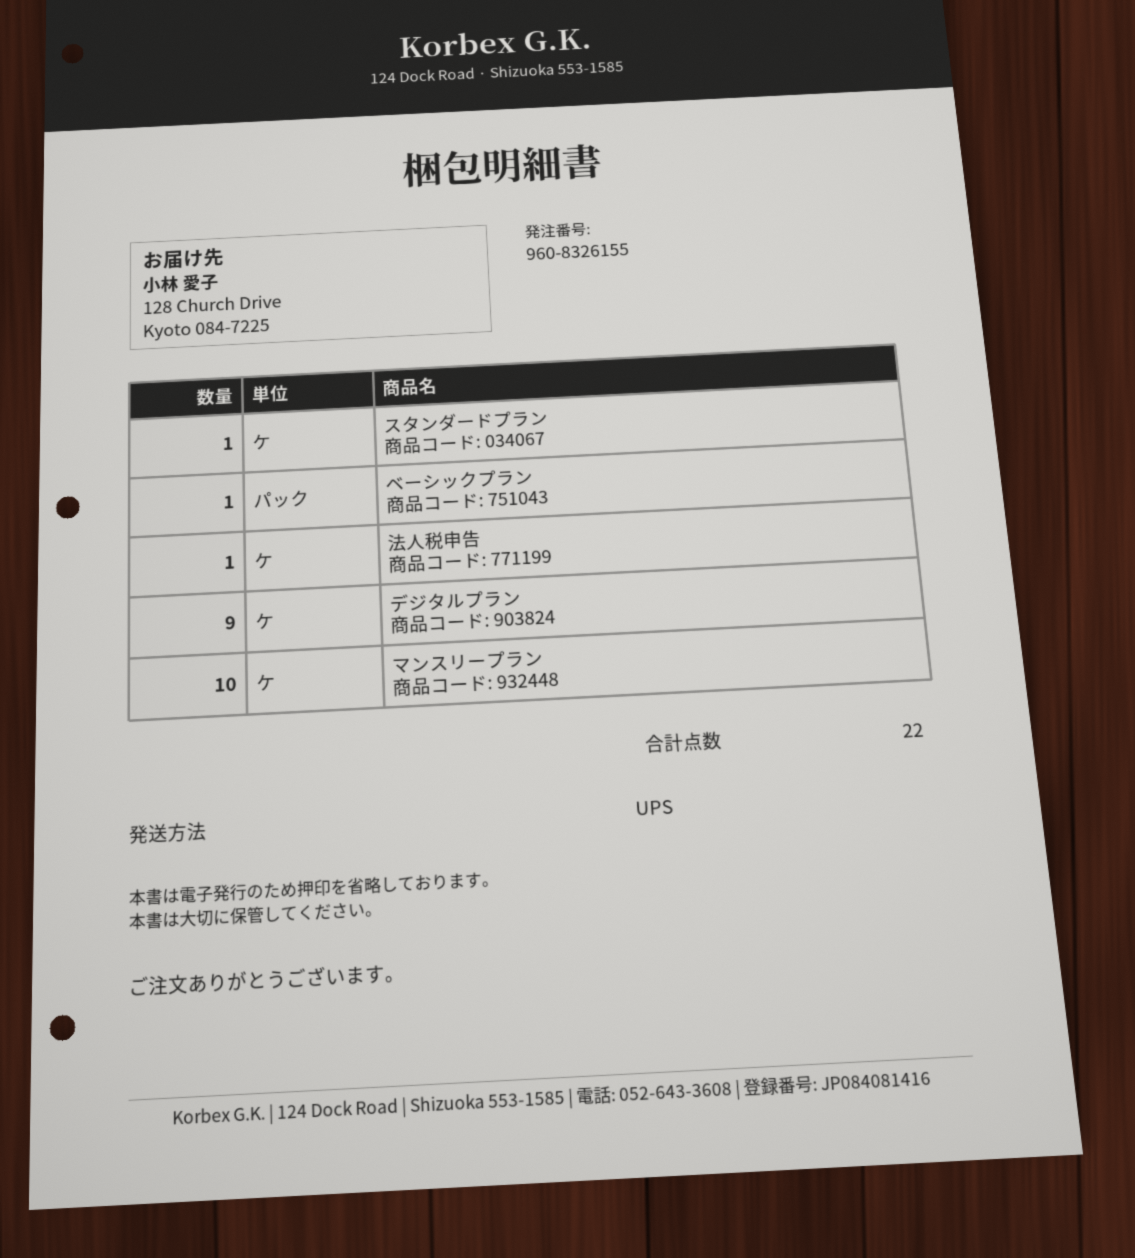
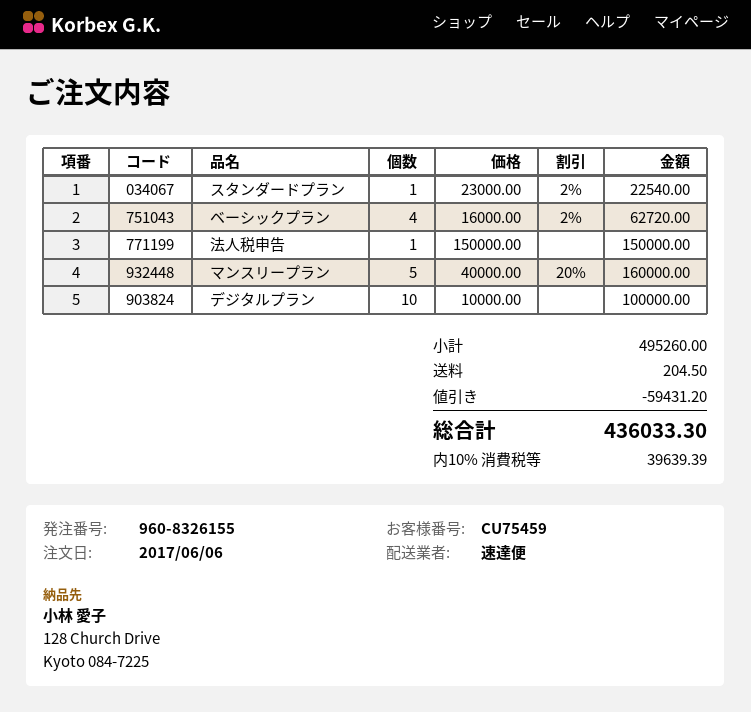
shipping method: UPS -> express
ベーシックプラン: 1 -> 4
デジタルプラン: 9 -> 10
マンスリープラン: 10 -> 5

